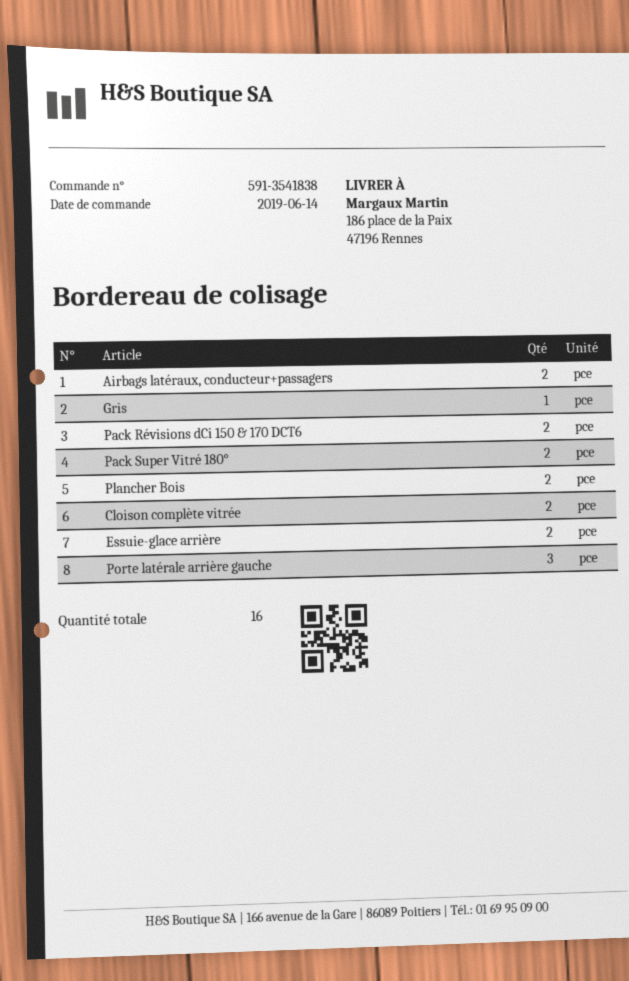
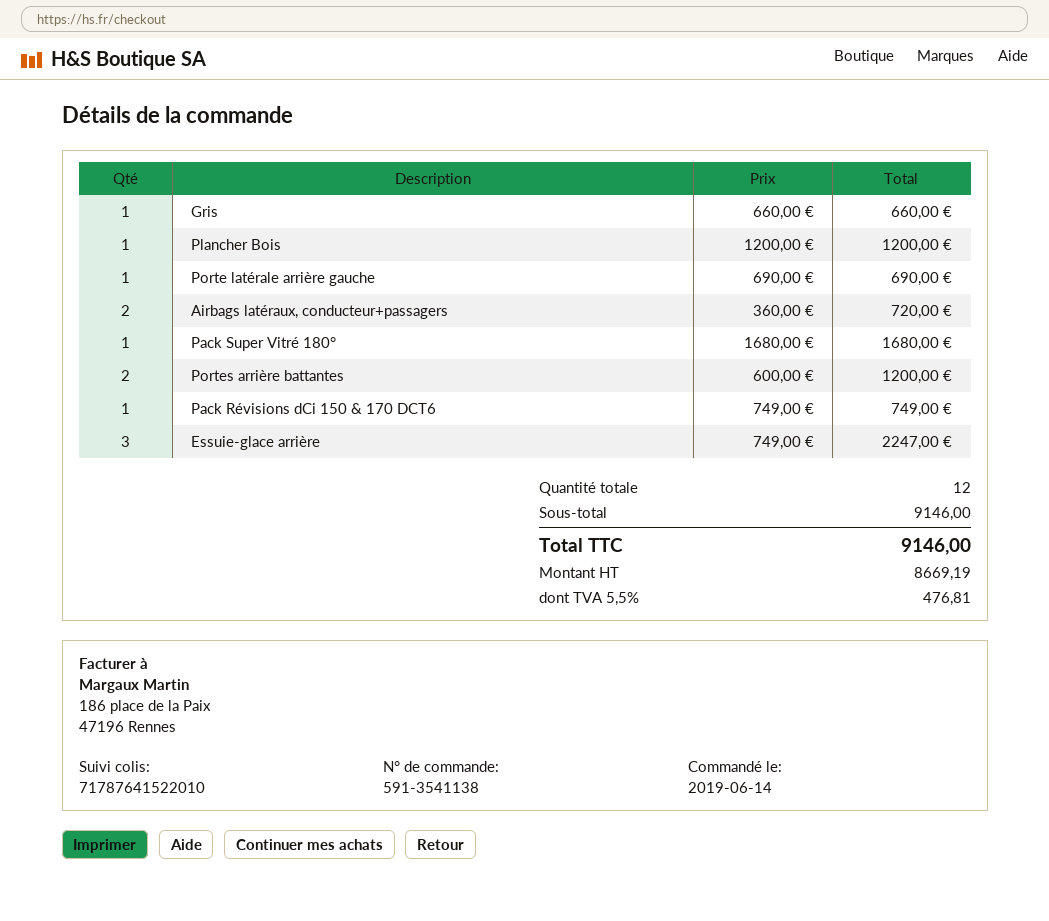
order number: 591-3541838 -> 591-3541138
Pack Révisions dCi 150 & 170 DCT6: 2 -> 1
Pack Super Vitré 180°: 2 -> 1
Plancher Bois: 2 -> 1
Cloison complète vitrée: 2 -> none
Essuie-glace arrière: 2 -> 3
Porte latérale arrière gauche: 3 -> 1
Portes arrière battantes: none -> 2
total quantity: 16 -> 12

